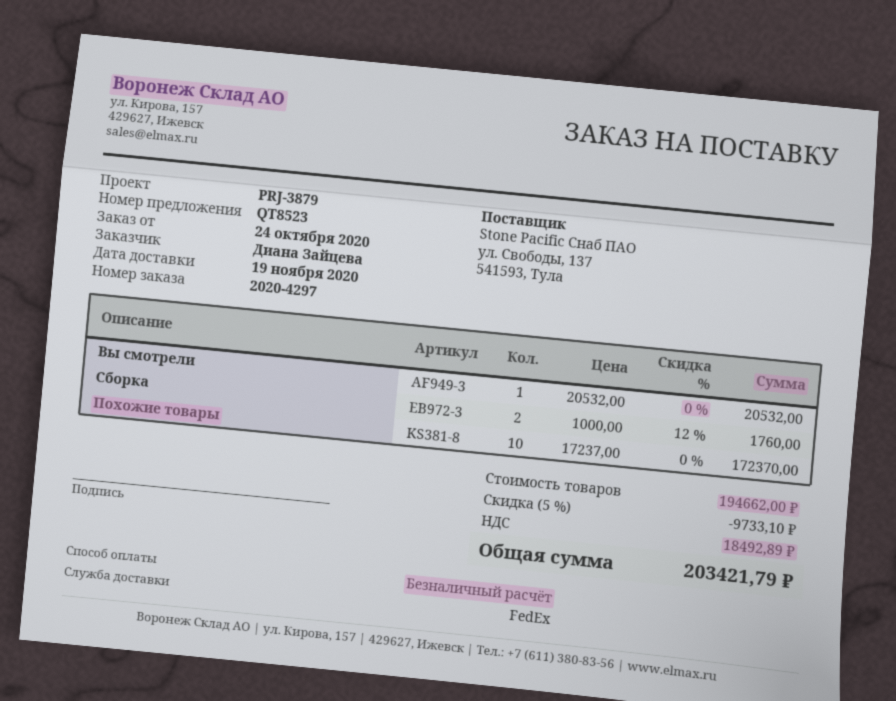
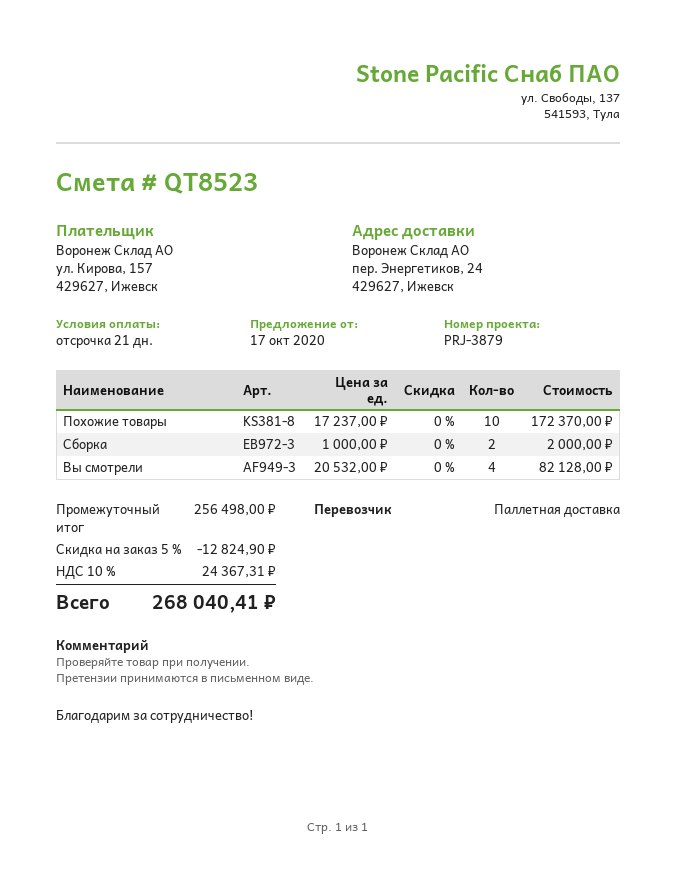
shipping method: FedEx -> pallet freight
Вы смотрели: 1 x 20532.00 = 20532.00 -> 4 x 20532.00 = 82128.00
Сборка: 2 x 1000.00 - 12% = 1760.00 -> 2 x 1000.00 = 2000.00
subtotal: 194662.00 -> 256498.00
discount: 5% = 9733.10 -> 5% = 12824.90
tax: 18492.89 -> 24367.31
total: 203421.79 -> 268040.41

